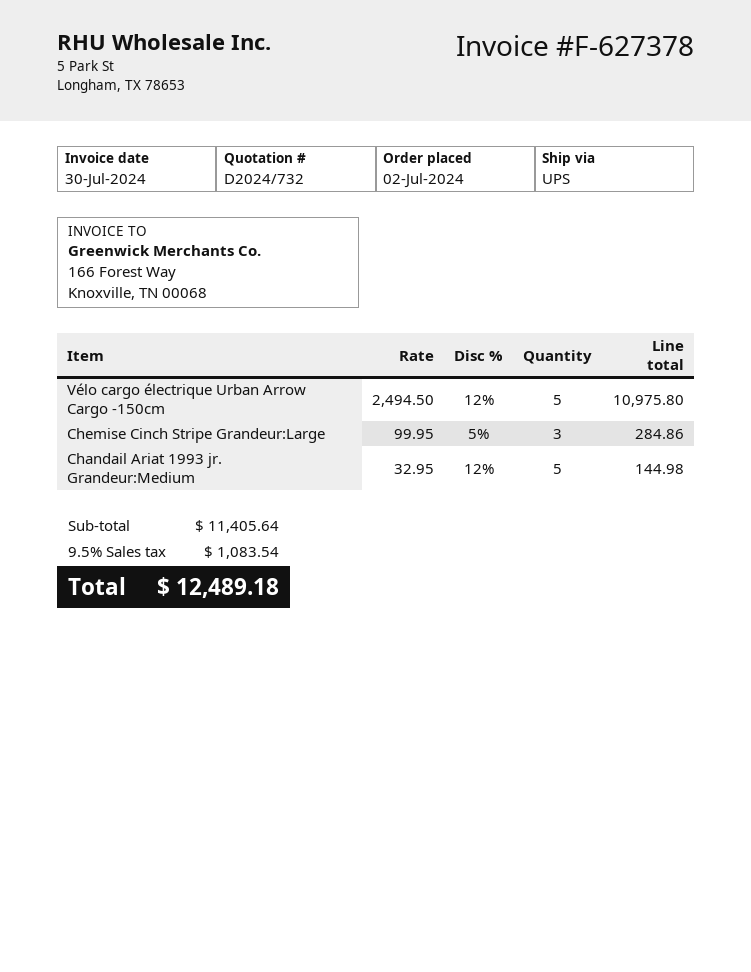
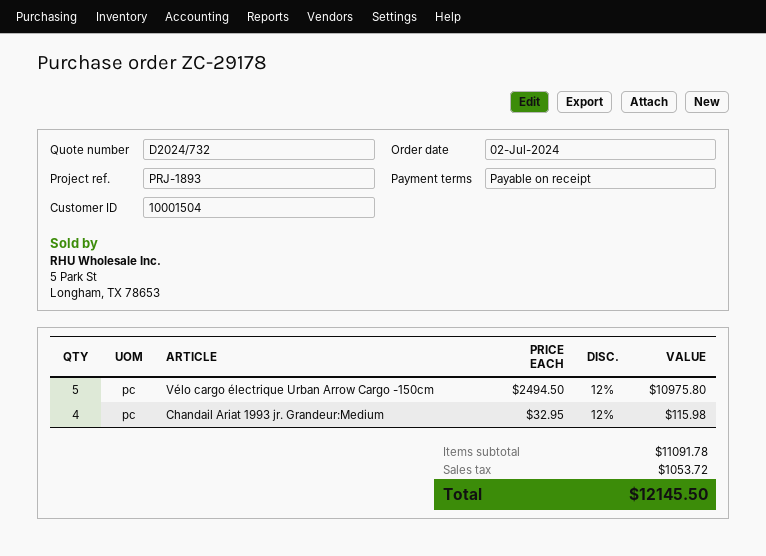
Chemise Cinch Stripe Grandeur:Large: 3 x 99.95 - 5% = 284.86 -> none
Chandail Ariat 1993 jr. Grandeur:Medium: 5 x 32.95 - 12% = 144.98 -> 4 x 32.95 - 12% = 115.98
subtotal: 11405.64 -> 11091.78
tax: 1083.54 -> 1053.72
total: 12489.18 -> 12145.50

